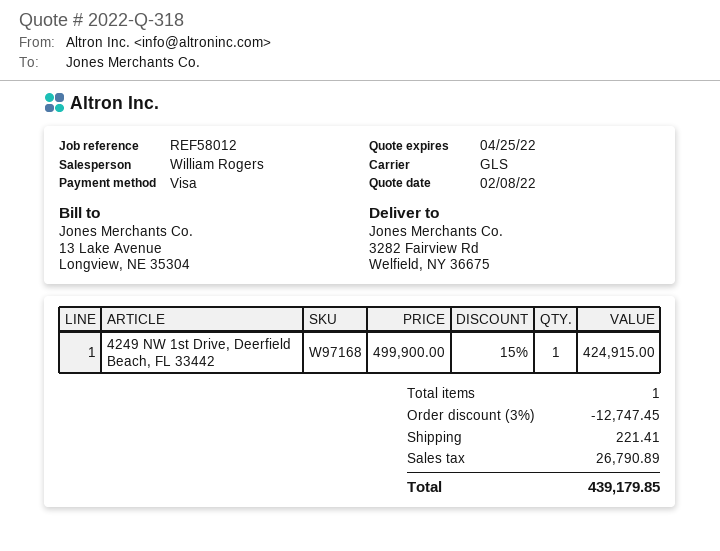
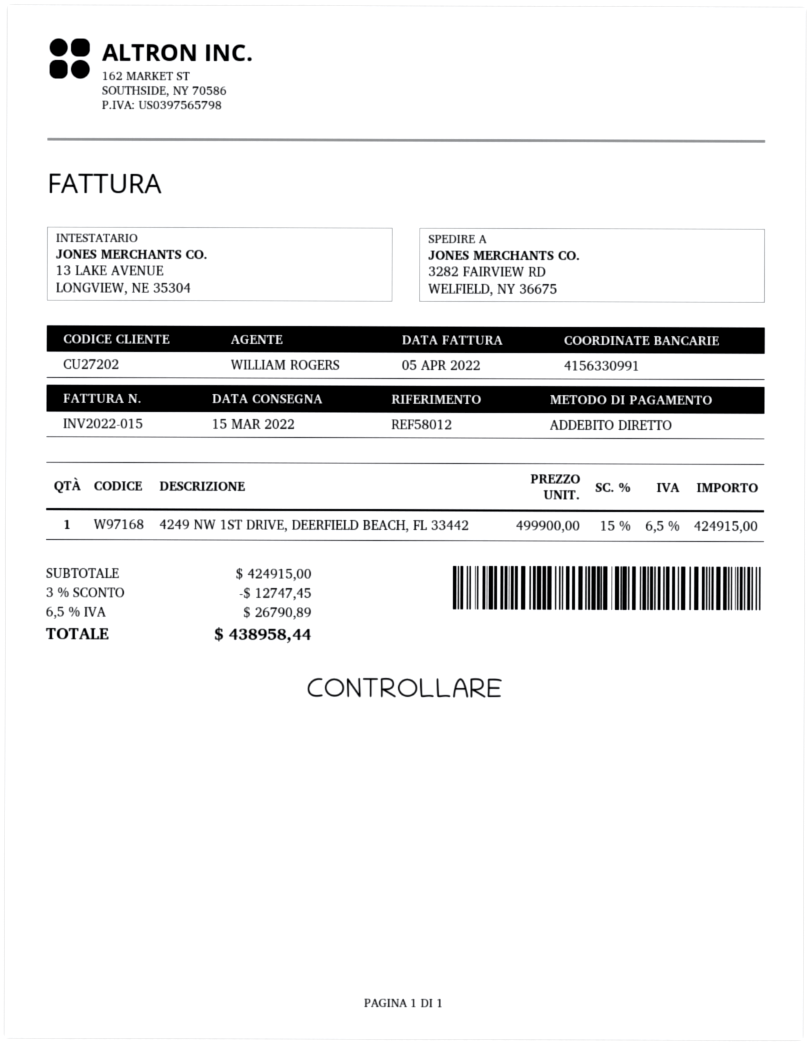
payment method: Visa -> direct debit
shipping: 221.41 -> none
total: 439179.85 -> 438958.44

